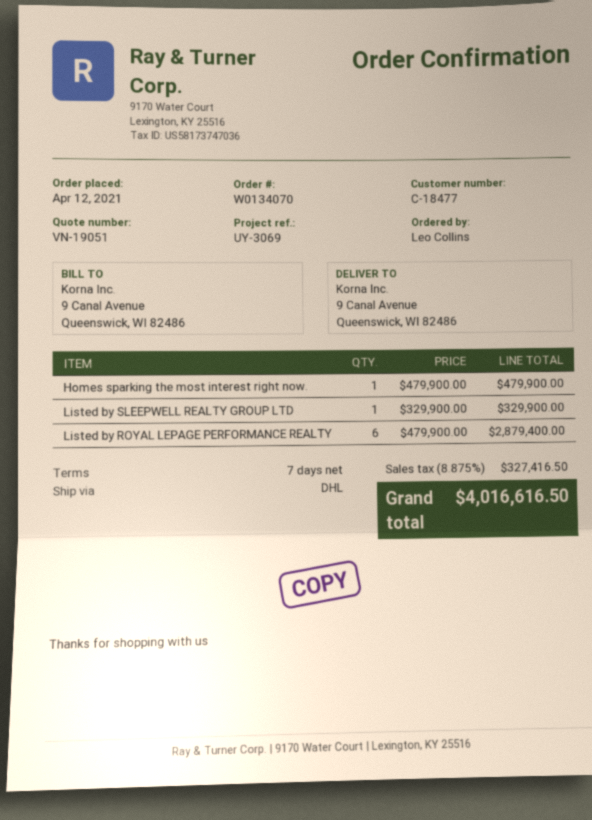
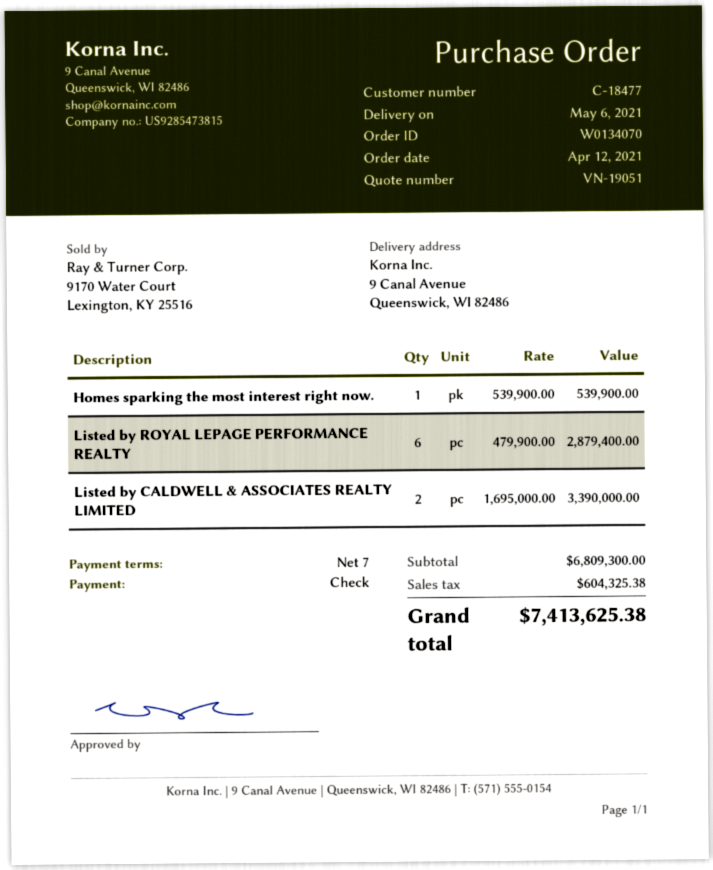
Homes sparking the most interest right now.: 1 x 479900.00 = 479900.00 -> 1 x 539900.00 = 539900.00
Listed by SLEEPWELL REALTY GROUP LTD: 1 x 329900.00 = 329900.00 -> none
Listed by CALDWELL & ASSOCIATES REALTY LIMITED: none -> 2 x 1695000.00 = 3390000.00
tax: 327416.50 -> 604325.38
total: 4016616.50 -> 7413625.38

